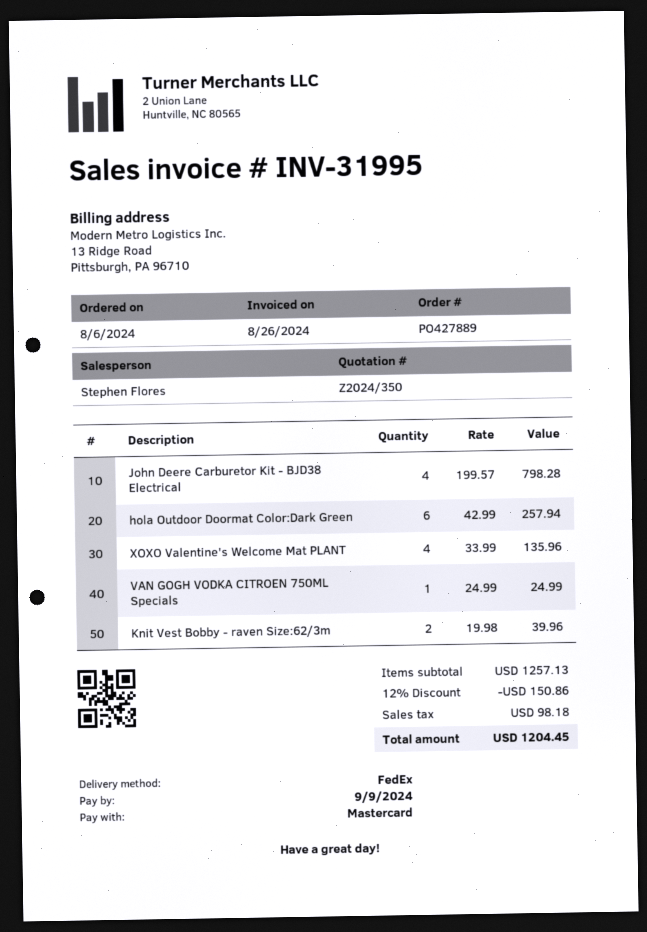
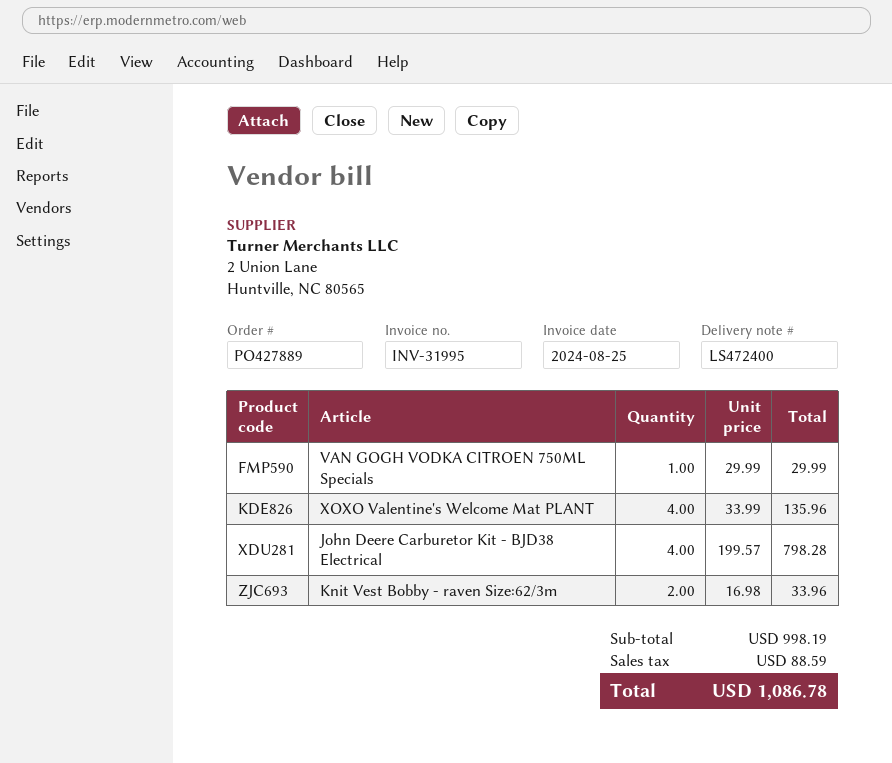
invoice date: 2024-08-26 -> 2024-08-25
hola Outdoor Doormat Color:Dark Green: 6 x 42.99 = 257.94 -> none
VAN GOGH VODKA CITROEN 750ML Specials: 1 x 24.99 = 24.99 -> 1 x 29.99 = 29.99
Knit Vest Bobby - raven Size:62/3m: 2 x 19.98 = 39.96 -> 2 x 16.98 = 33.96
subtotal: 1257.13 -> 998.19
discount: 12% = 150.86 -> none
tax: 98.18 -> 88.59
total: 1204.45 -> 1086.78

